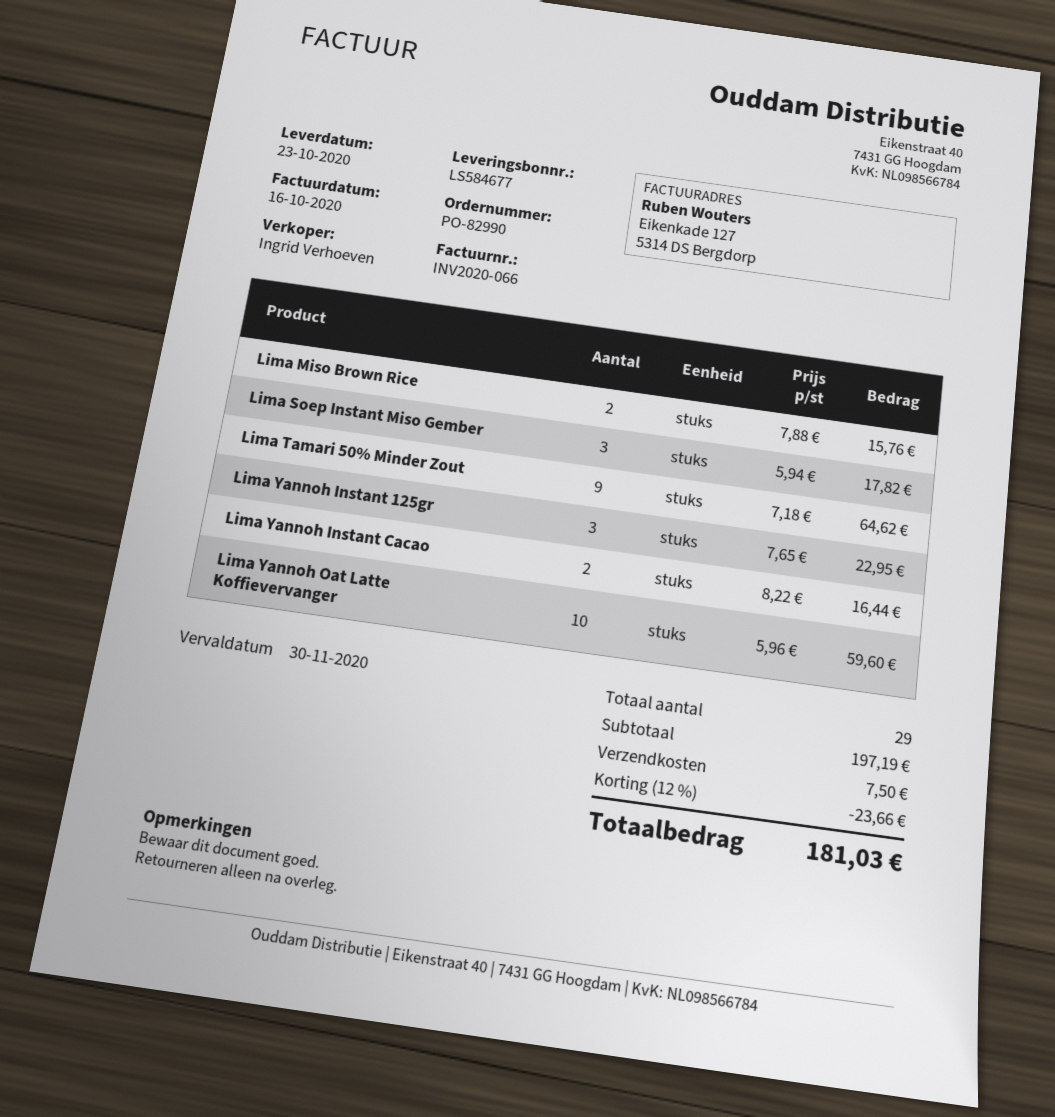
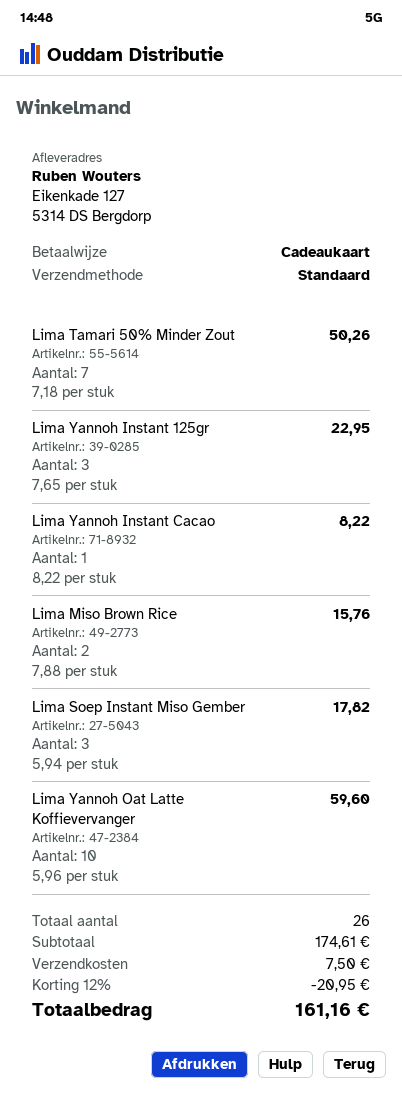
Lima Tamari 50% Minder Zout: 9 x 7.18 = 64.62 -> 7 x 7.18 = 50.26
Lima Yannoh Instant Cacao: 2 x 8.22 = 16.44 -> 1 x 8.22 = 8.22
total quantity: 29 -> 26
subtotal: 197.19 -> 174.61
discount: 12% = 23.66 -> 12% = 20.95
total: 181.03 -> 161.16

